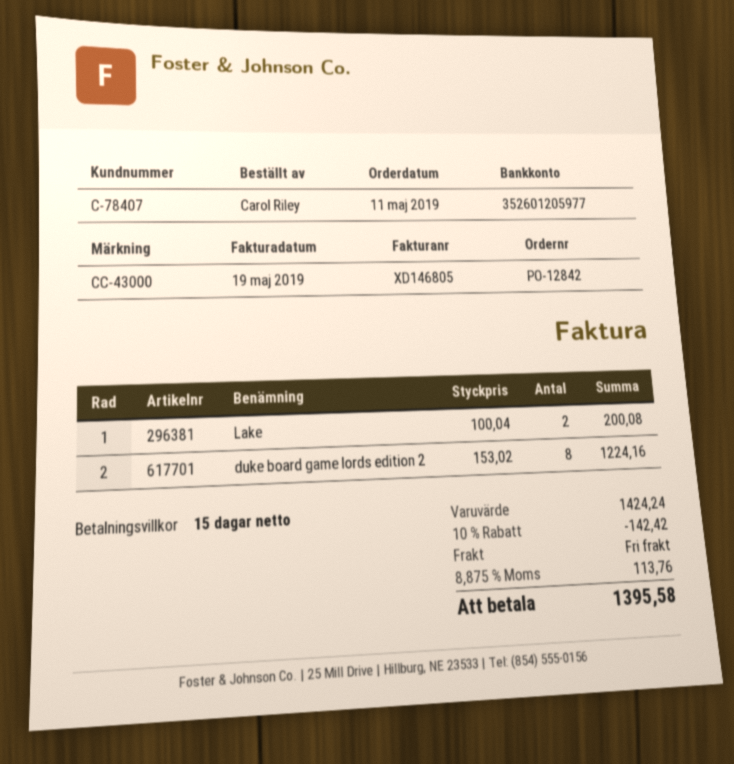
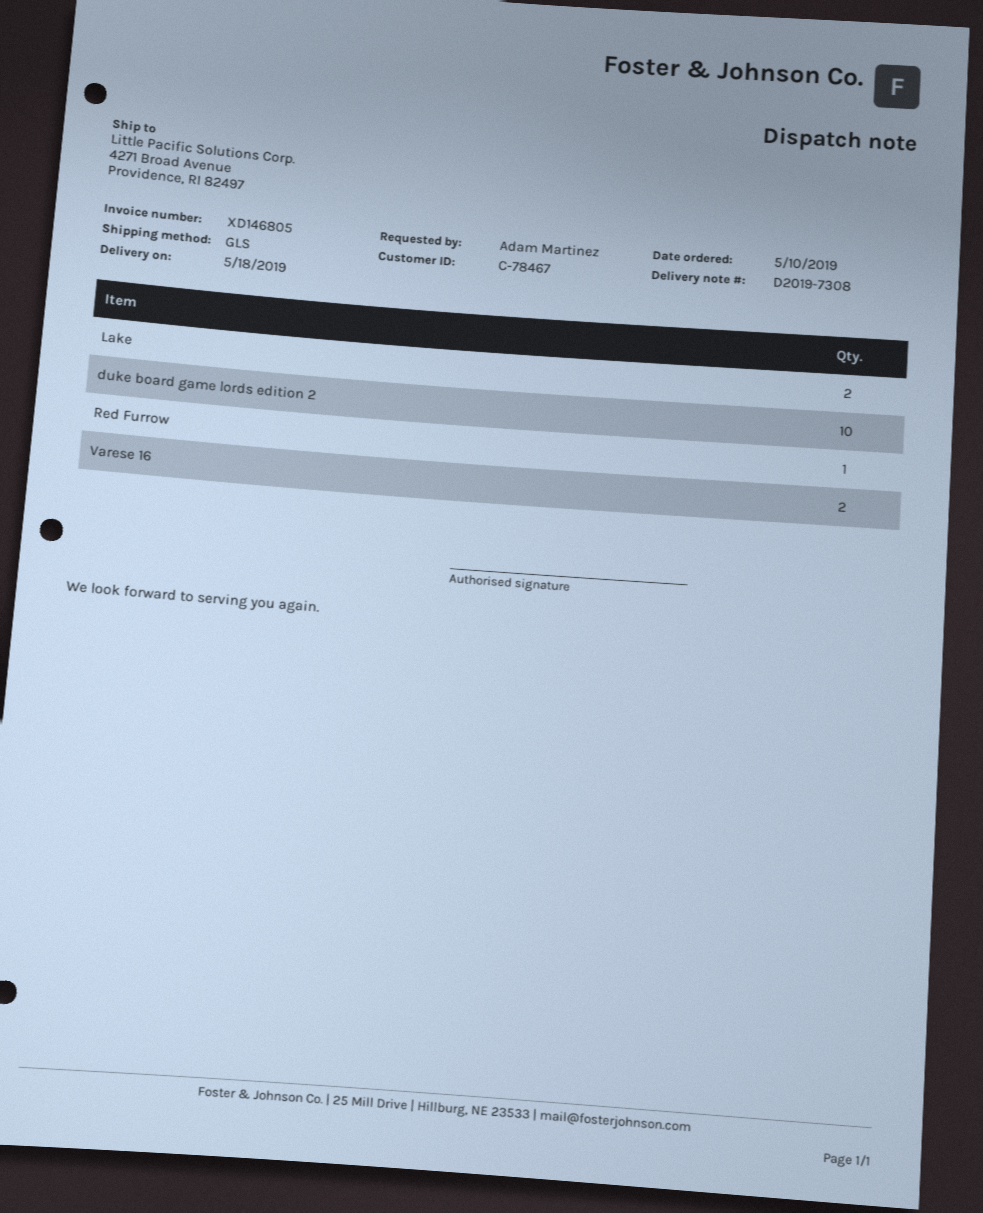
order date: 2019-05-11 -> 2019-05-10
customer number: C-78407 -> C-78467
ordered by: Carol Riley -> Adam Martinez
duke board game lords edition 2: 8 -> 10
Red Furrow: none -> 1
Varese 16: none -> 2

